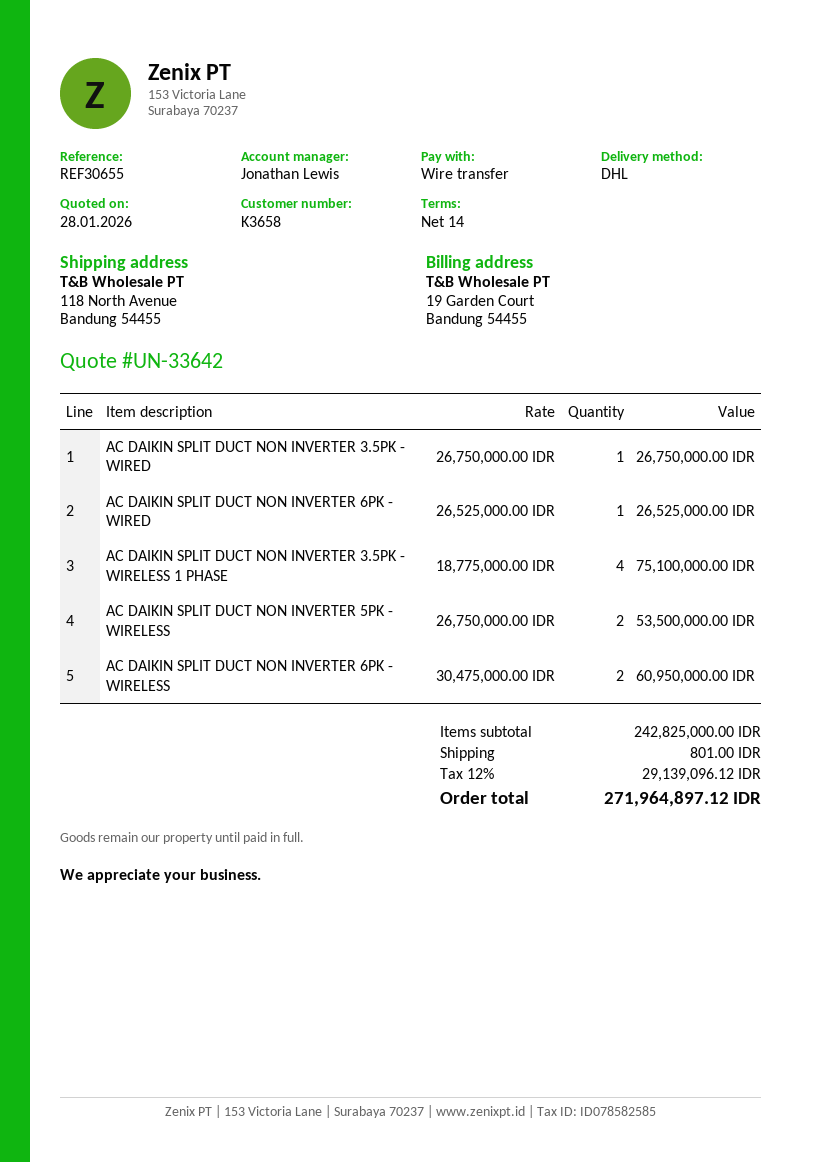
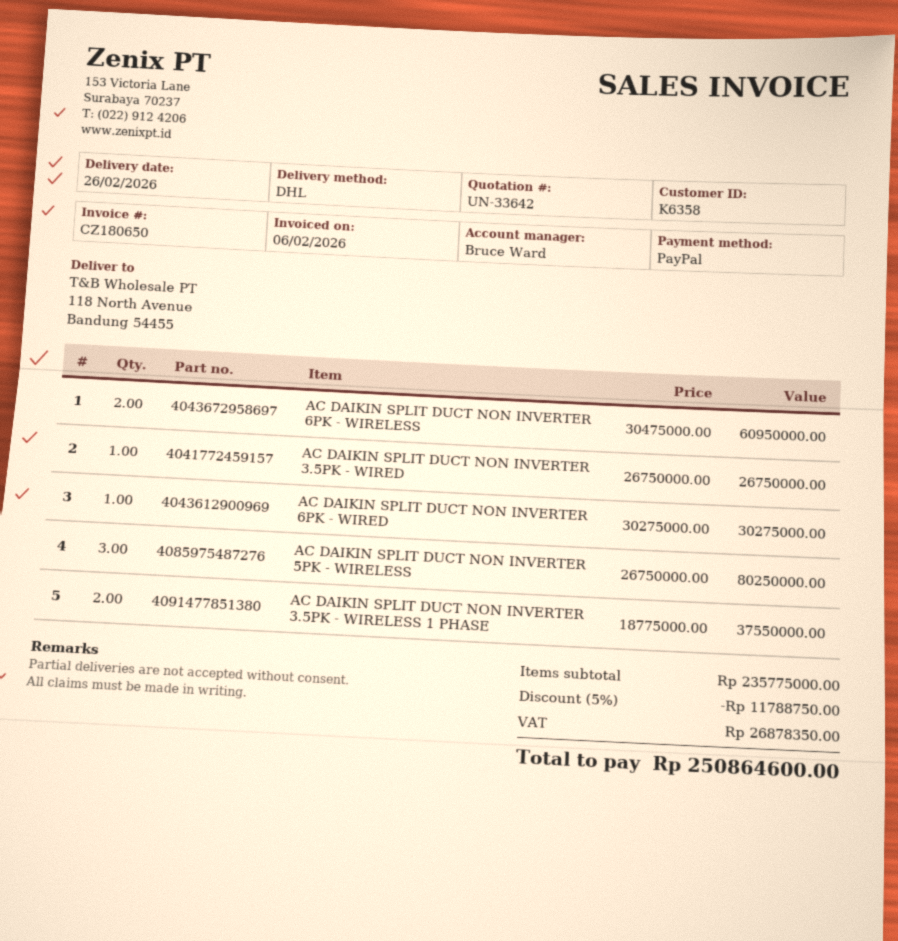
customer number: K3658 -> K6358
sales rep: Jonathan Lewis -> Bruce Ward
payment method: bank transfer -> PayPal
AC DAIKIN SPLIT DUCT NON INVERTER 6PK - WIRED: 1 x 26525000.00 = 26525000.00 -> 1 x 30275000.00 = 30275000.00
AC DAIKIN SPLIT DUCT NON INVERTER 3.5PK - WIRELESS 1 PHASE: 4 x 18775000.00 = 75100000.00 -> 2 x 18775000.00 = 37550000.00
AC DAIKIN SPLIT DUCT NON INVERTER 5PK - WIRELESS: 2 x 26750000.00 = 53500000.00 -> 3 x 26750000.00 = 80250000.00
subtotal: 242825000.00 -> 235775000.00
discount: none -> 5% = 11788750.00
shipping: 801.00 -> none
tax: 29139096.12 -> 26878350.00
total: 271964897.12 -> 250864600.00

